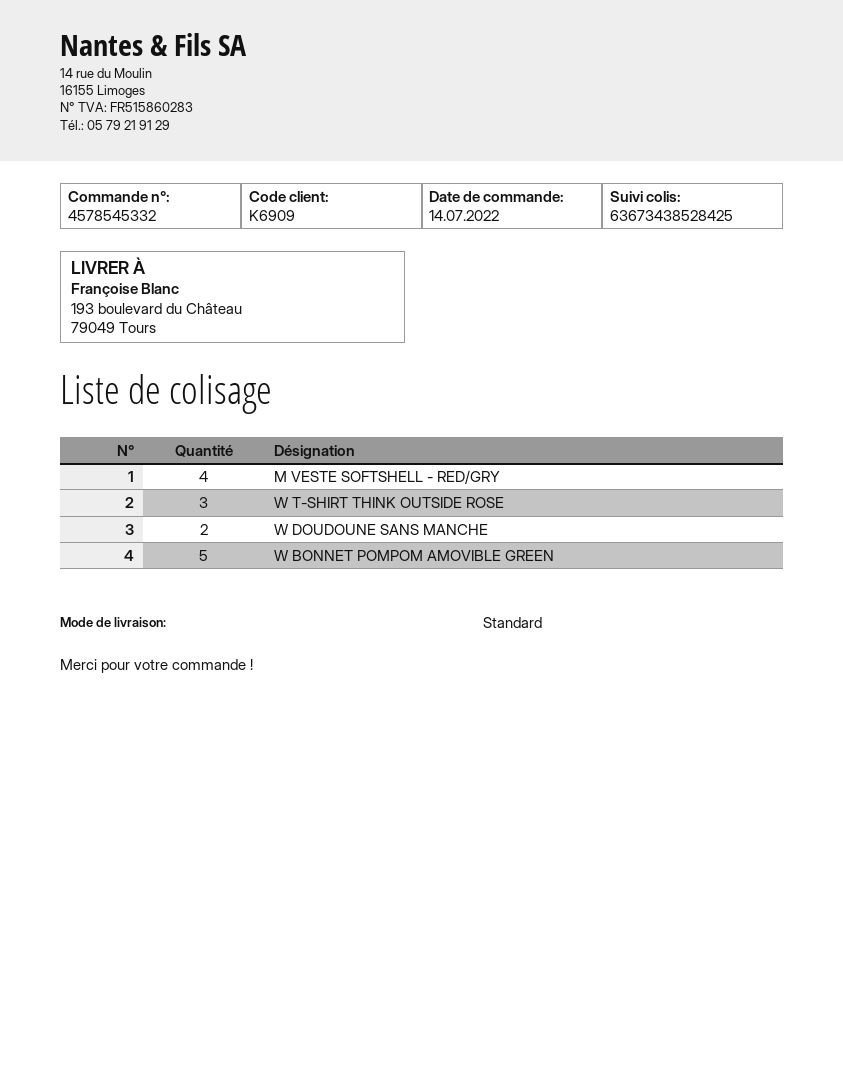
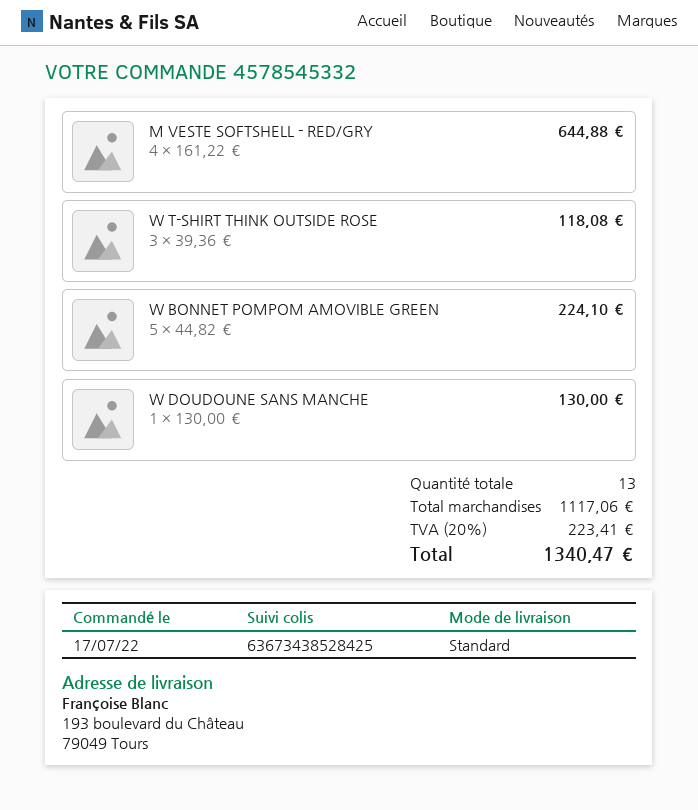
order date: 2022-07-14 -> 2022-07-17
W DOUDOUNE SANS MANCHE: 2 -> 1

